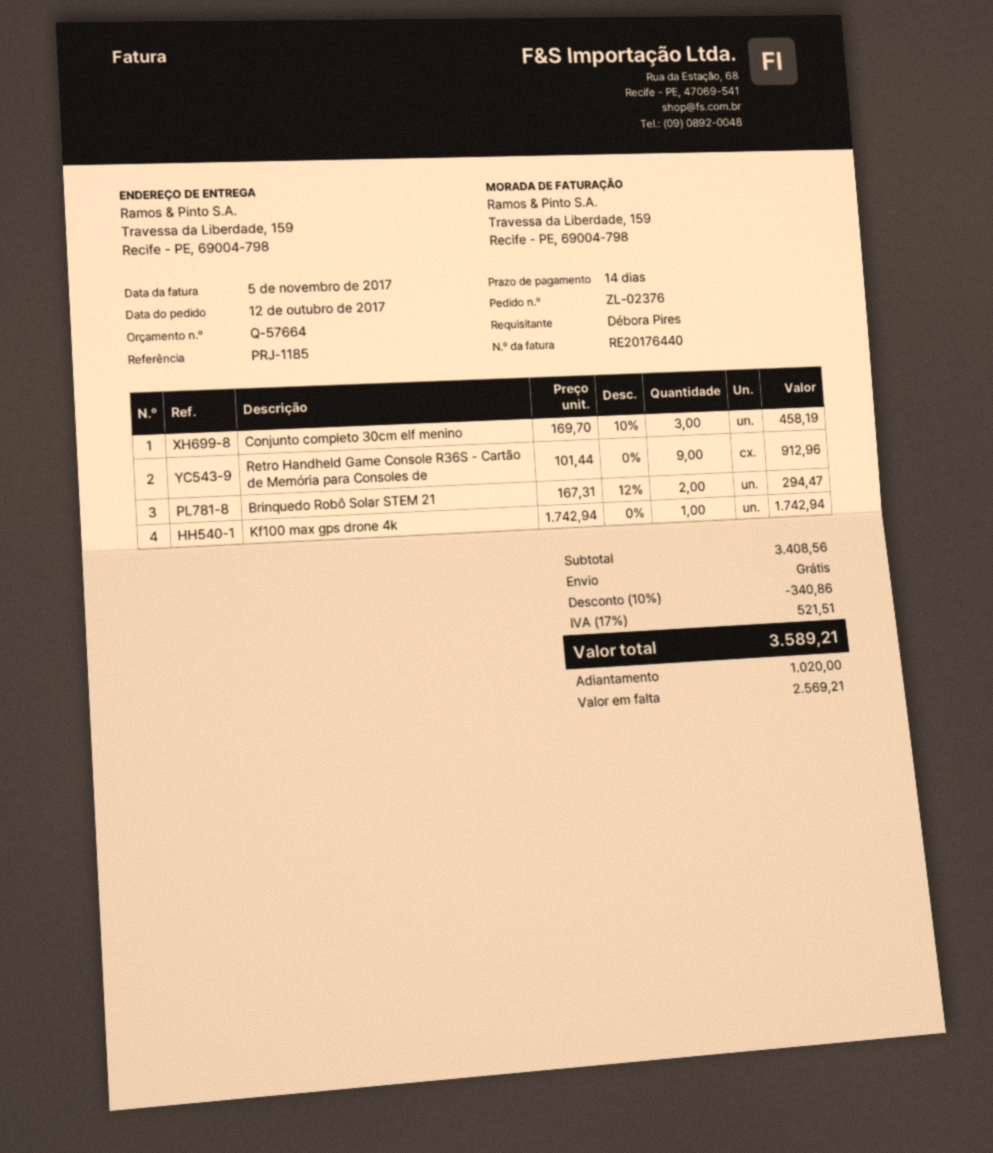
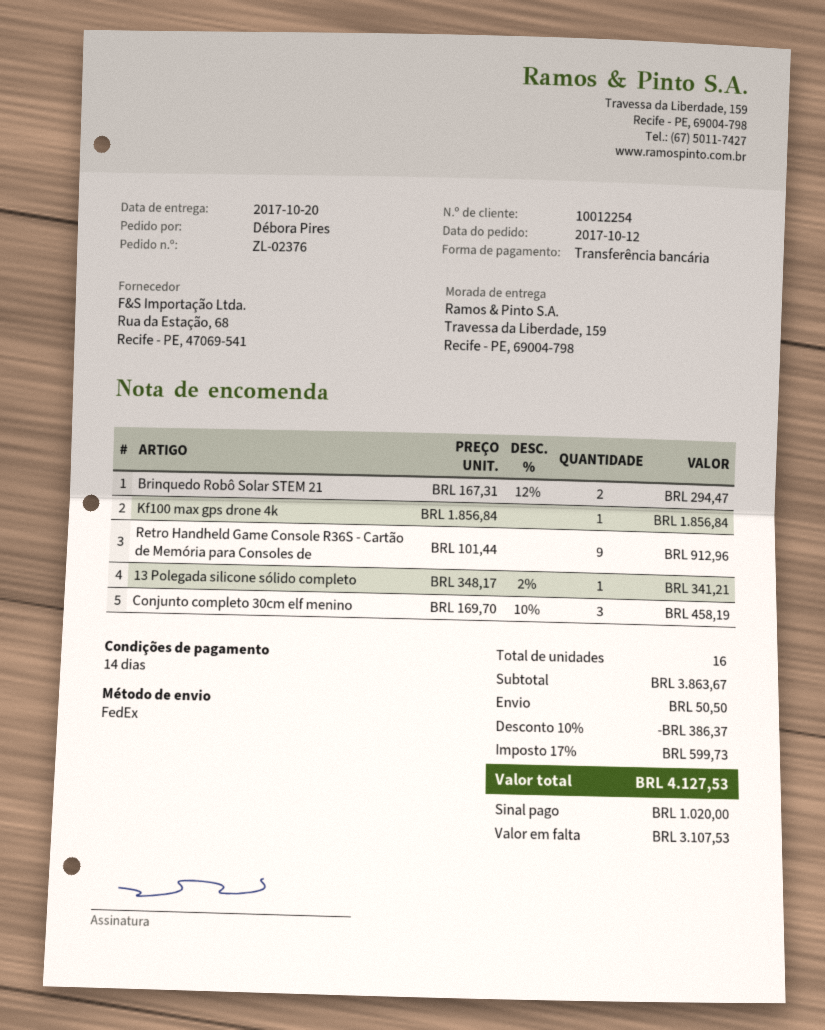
Kf100 max gps drone 4k: 1 x 1742.94 = 1742.94 -> 1 x 1856.84 = 1856.84
13 Polegada silicone sólido completo: none -> 1 x 348.17 - 2% = 341.21
subtotal: 3408.56 -> 3863.67
discount: 10% = 340.86 -> 10% = 386.37
shipping: 0.00 -> 50.50
tax: 17% = 521.51 -> 17% = 599.73
total: 3589.21 -> 4127.53
balance: 2569.21 -> 3107.53

